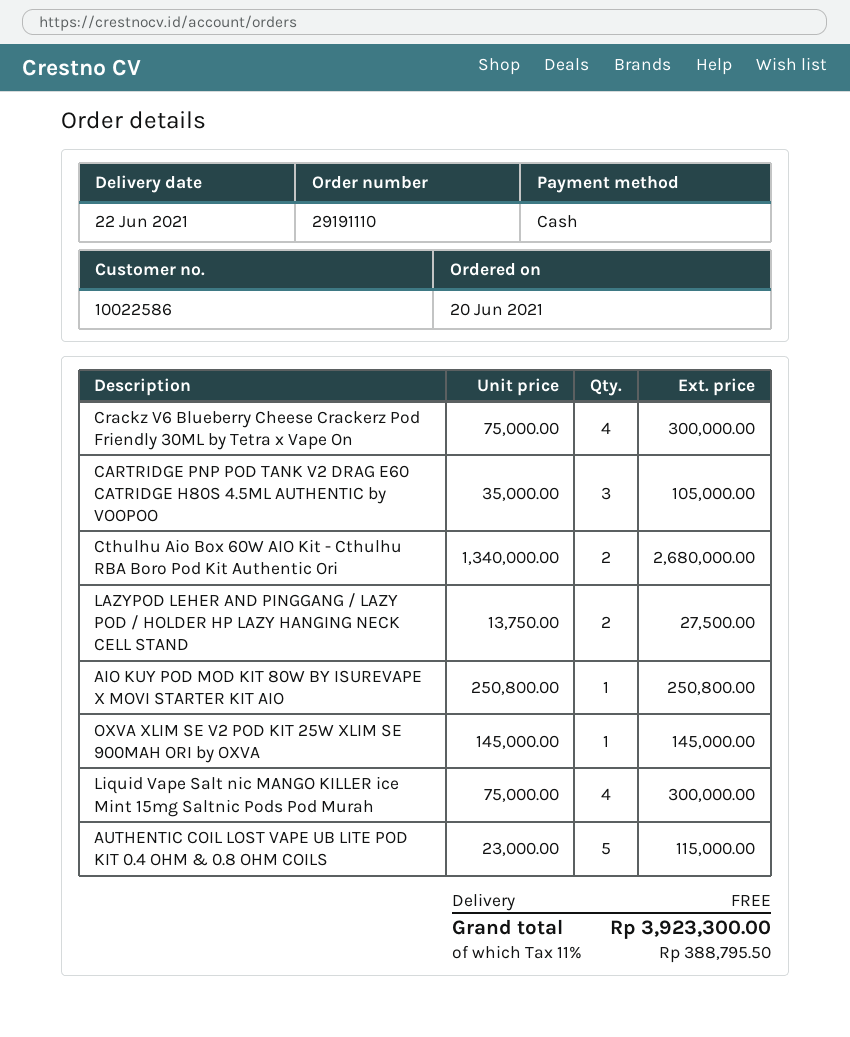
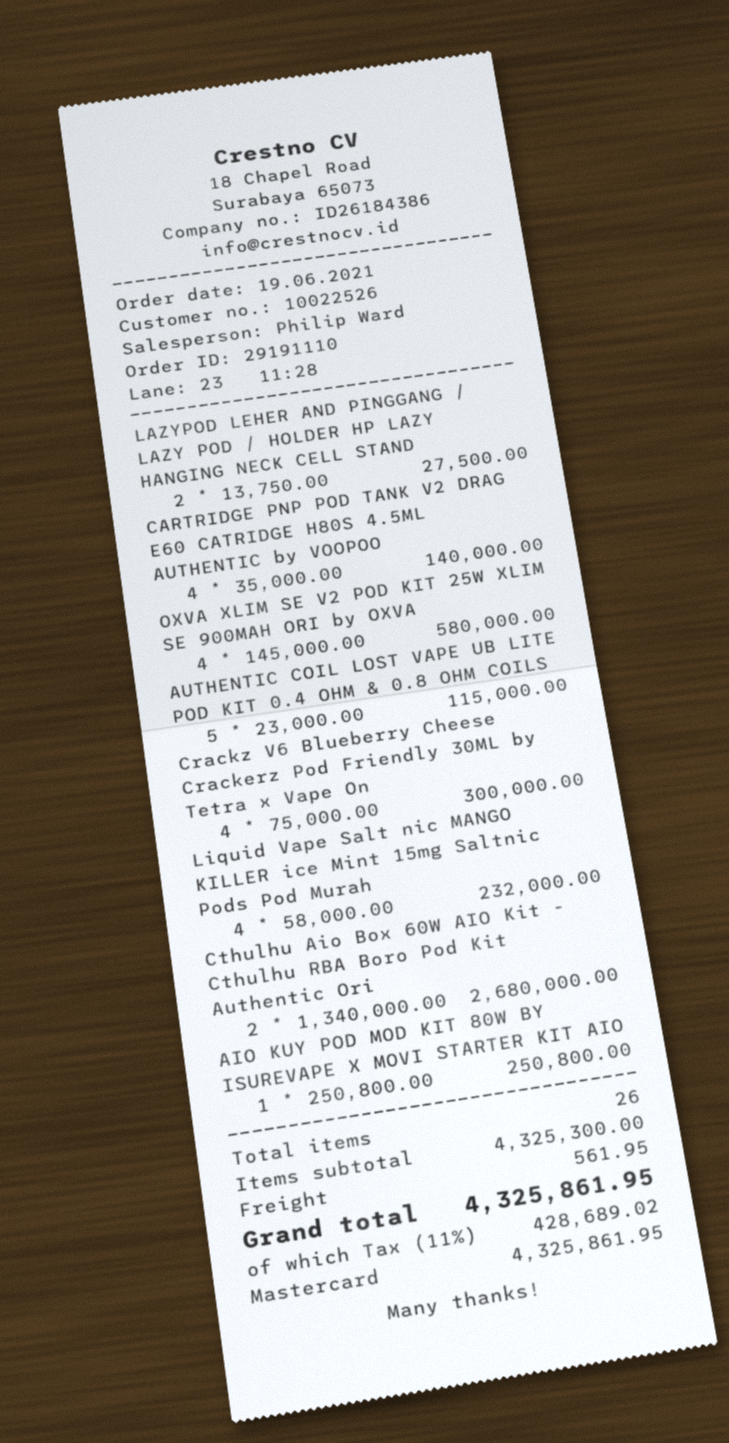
order date: 2021-06-20 -> 2021-06-19
customer number: 10022586 -> 10022526
payment method: cash -> Mastercard
CARTRIDGE PNP POD TANK V2 DRAG E60 CATRIDGE H80S 4.5ML AUTHENTIC by VOOPOO: 3 x 35000.00 = 105000.00 -> 4 x 35000.00 = 140000.00
OXVA XLIM SE V2 POD KIT 25W XLIM SE 900MAH ORI by OXVA: 1 x 145000.00 = 145000.00 -> 4 x 145000.00 = 580000.00
Liquid Vape Salt nic MANGO KILLER ice Mint 15mg Saltnic Pods Pod Murah: 4 x 75000.00 = 300000.00 -> 4 x 58000.00 = 232000.00
shipping: 0.00 -> 561.95
tax: 11% = 388795.50 -> 11% = 428689.02
total: 3923300.00 -> 4325861.95

